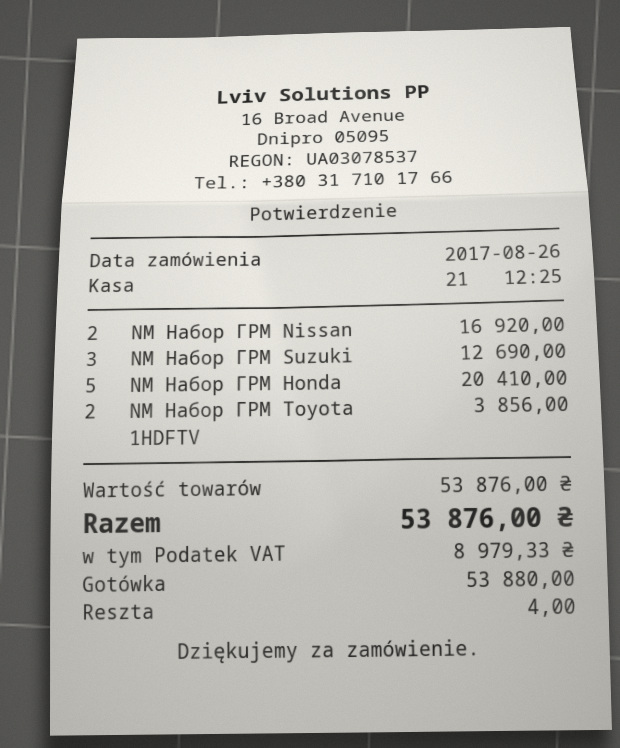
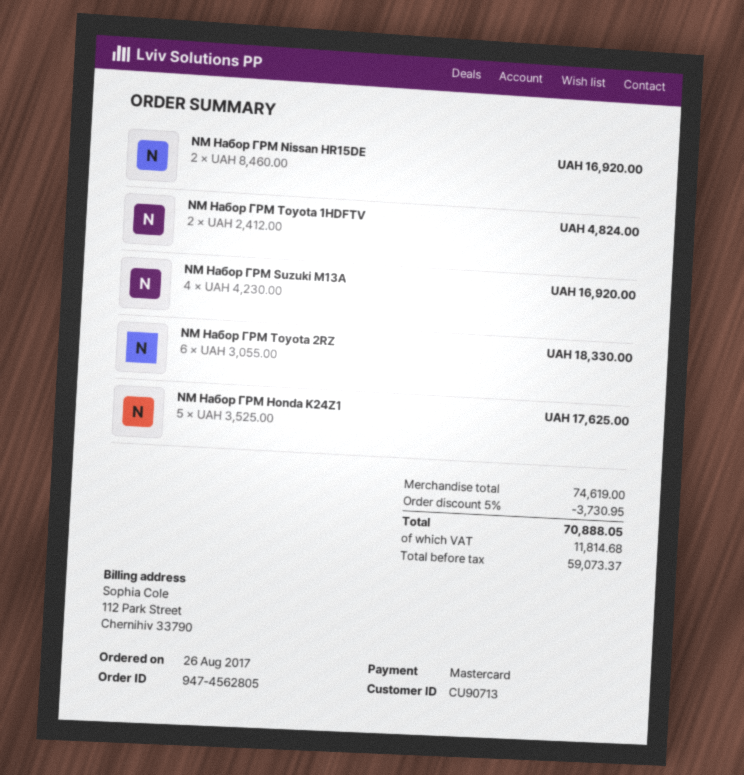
payment method: cash -> Mastercard
NM Набор ГРМ Suzuki: 3 for 12690.00 -> 4 for 16920.00
NM Набор ГРМ Honda: 5 for 20410.00 -> 5 for 17625.00
NM Набор ГРМ Toyota 1HDFTV: 2 for 3856.00 -> 2 for 4824.00
NM Набор ГРМ Toyota 2RZ: none -> 6 for 18330.00
subtotal: 53876.00 -> 74619.00
discount: none -> 5% = 3730.95
tax: 8979.33 -> 11814.68
total: 53876.00 -> 70888.05

